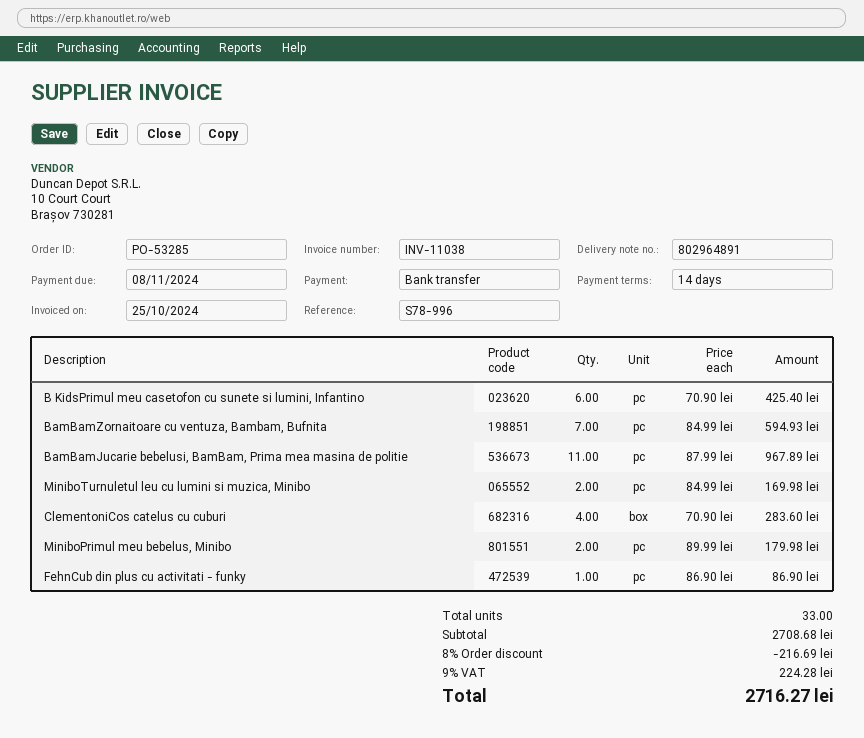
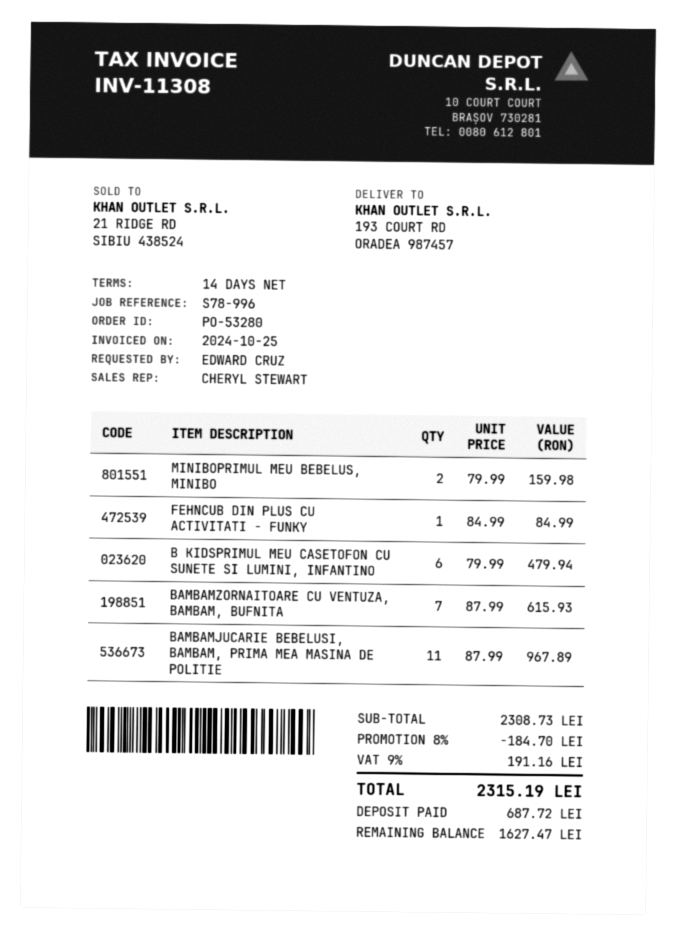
order number: PO-53285 -> PO-53280
invoice number: INV-11038 -> INV-11308
B KidsPrimul meu casetofon cu sunete si lumini, Infantino: 6 x 70.90 = 425.40 -> 6 x 79.99 = 479.94
BamBamZornaitoare cu ventuza, Bambam, Bufnita: 7 x 84.99 = 594.93 -> 7 x 87.99 = 615.93
MiniboTurnuletul leu cu lumini si muzica, Minibo: 2 x 84.99 = 169.98 -> none
ClementoniCos catelus cu cuburi: 4 x 70.90 = 283.60 -> none
MiniboPrimul meu bebelus, Minibo: 2 x 89.99 = 179.98 -> 2 x 79.99 = 159.98
FehnCub din plus cu activitati - funky: 1 x 86.90 = 86.90 -> 1 x 84.99 = 84.99
subtotal: 2708.68 -> 2308.73
discount: 8% = 216.69 -> 8% = 184.70
tax: 9% = 224.28 -> 9% = 191.16
total: 2716.27 -> 2315.19

